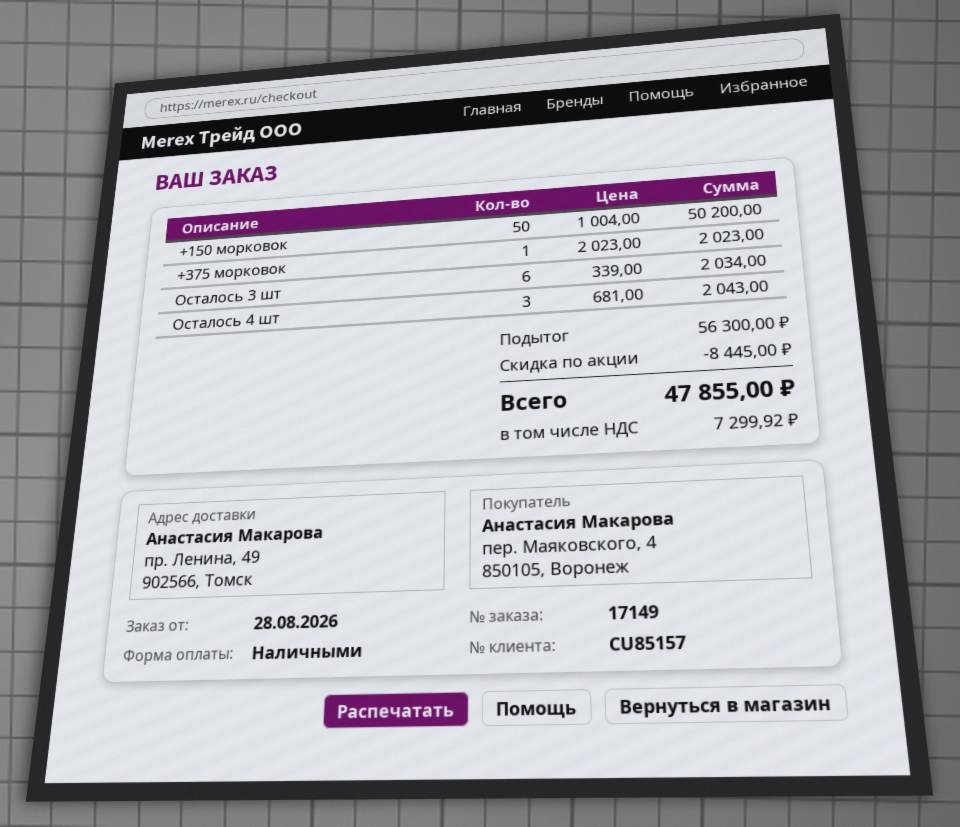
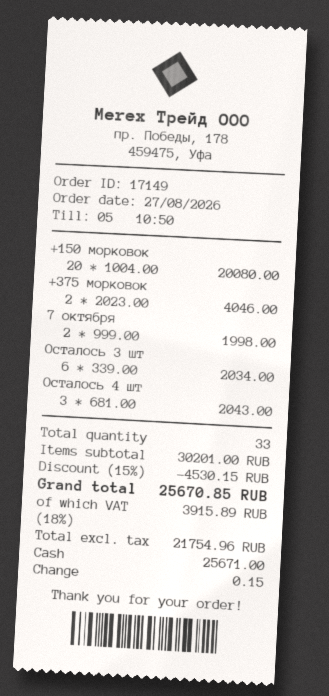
order date: 2026-08-28 -> 2026-08-27
+150 морковок: 50 x 1004.00 = 50200.00 -> 20 x 1004.00 = 20080.00
+375 морковок: 1 x 2023.00 = 2023.00 -> 2 x 2023.00 = 4046.00
7 октября: none -> 2 x 999.00 = 1998.00
subtotal: 56300.00 -> 30201.00
discount: 8445.00 -> 4530.15
tax: 7299.92 -> 3915.89
total: 47855.00 -> 25670.85

